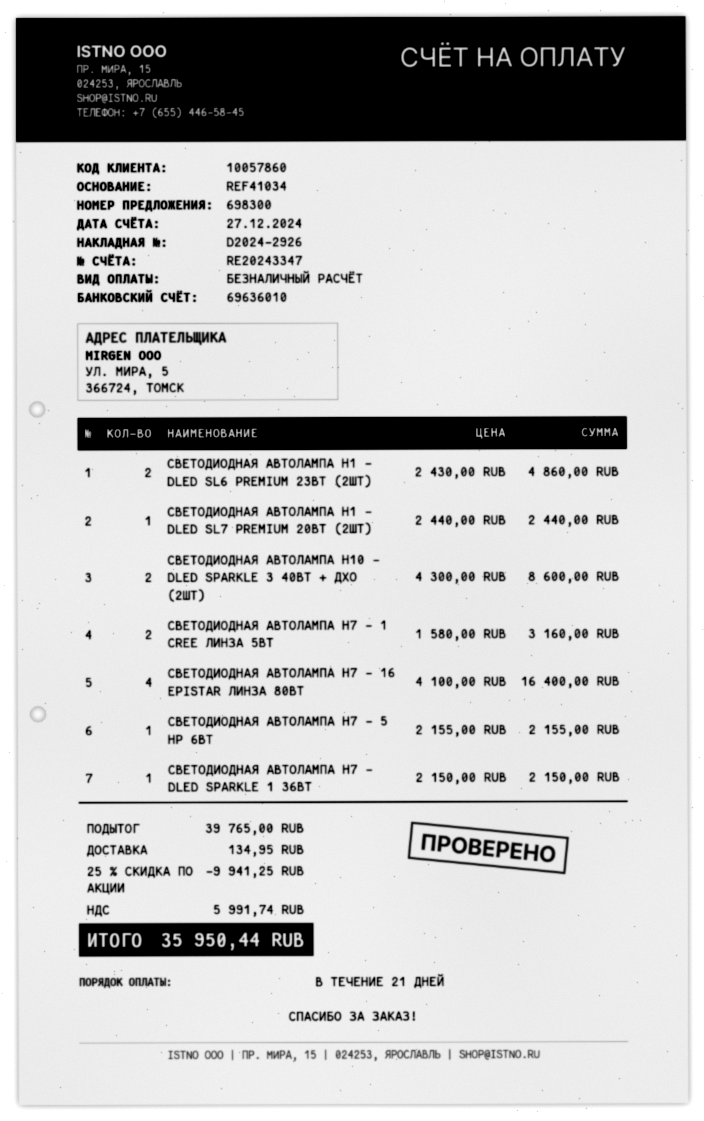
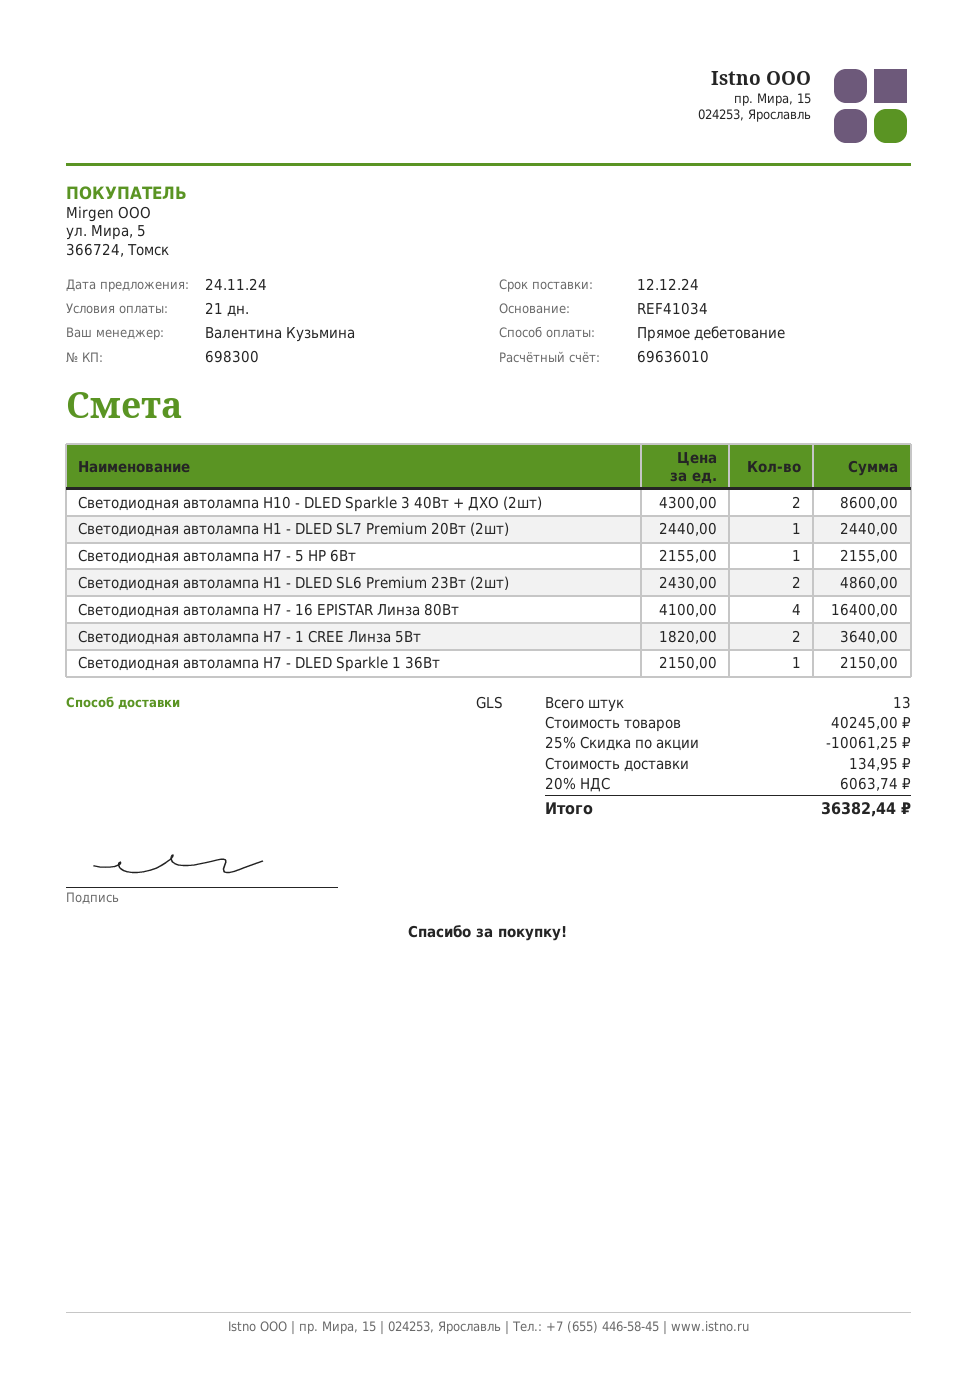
payment method: bank transfer -> direct debit
СВЕТОДИОДНАЯ АВТОЛАМПА Н7 - 1 CREE ЛИНЗА 5ВТ: 2 x 1580.00 = 3160.00 -> 2 x 1820.00 = 3640.00
subtotal: 39765.00 -> 40245.00
discount: 25% = 9941.25 -> 25% = 10061.25
tax: 5991.74 -> 6063.74
total: 35950.44 -> 36382.44

